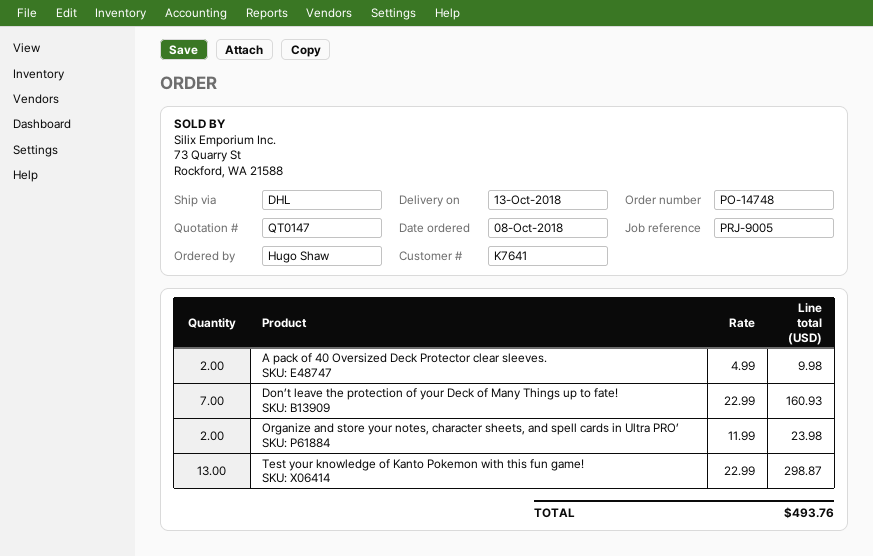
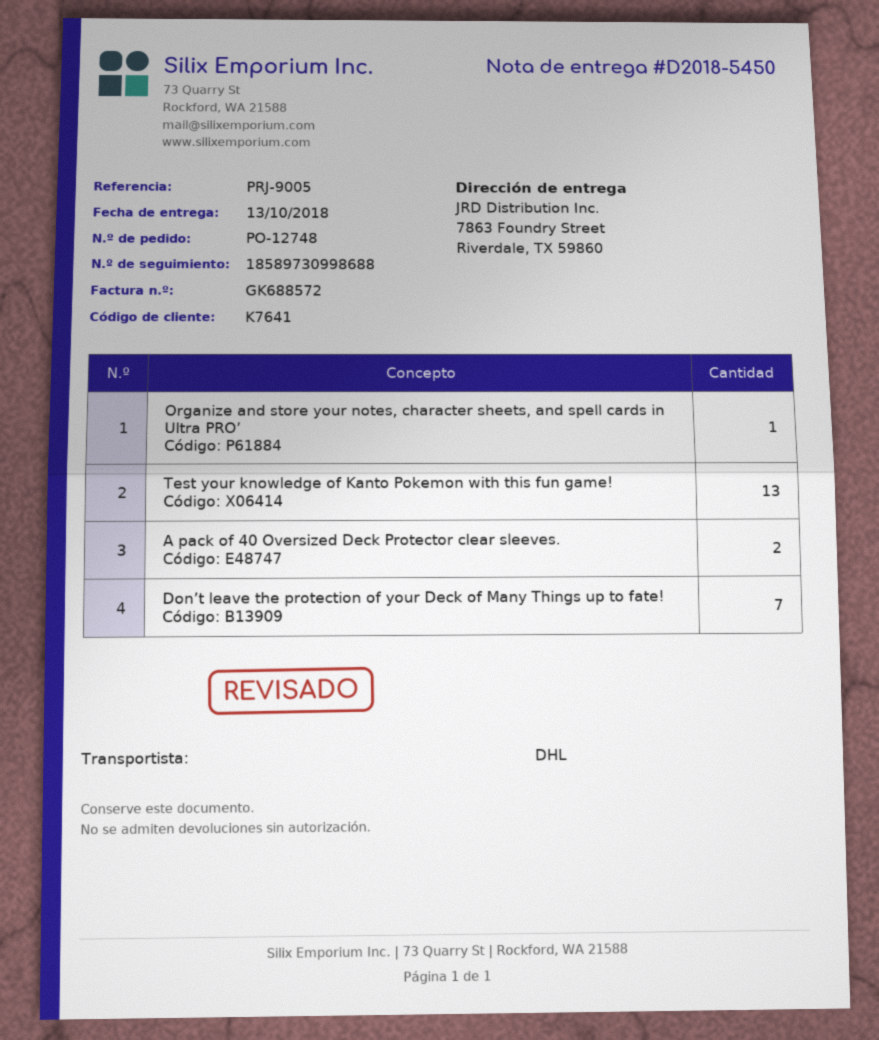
order number: PO-14748 -> PO-12748
Organize and store your notes, character sheets, and spell cards in Ultra PRO’: 2 -> 1

